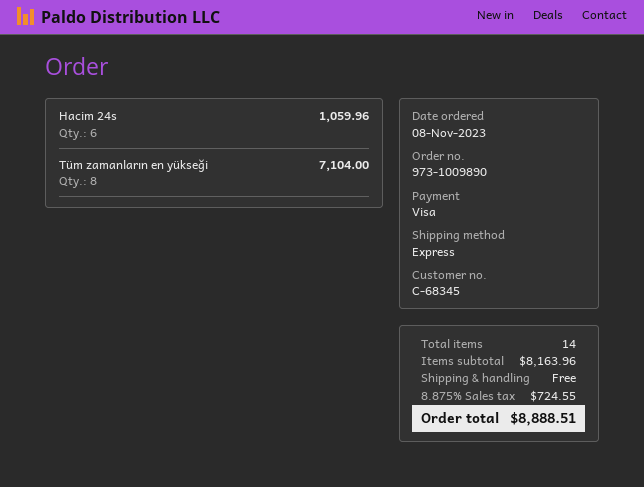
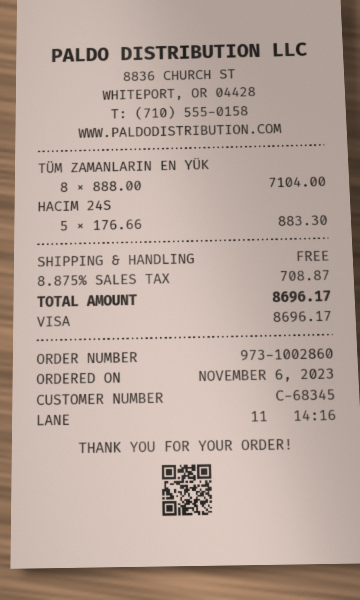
order number: 973-1009890 -> 973-1002860
order date: 2023-11-08 -> 2023-11-06
Hacim 24s: 6 for 1059.96 -> 5 for 883.30
tax: 8.875% = 724.55 -> 8.875% = 708.87
total: 8888.51 -> 8696.17

